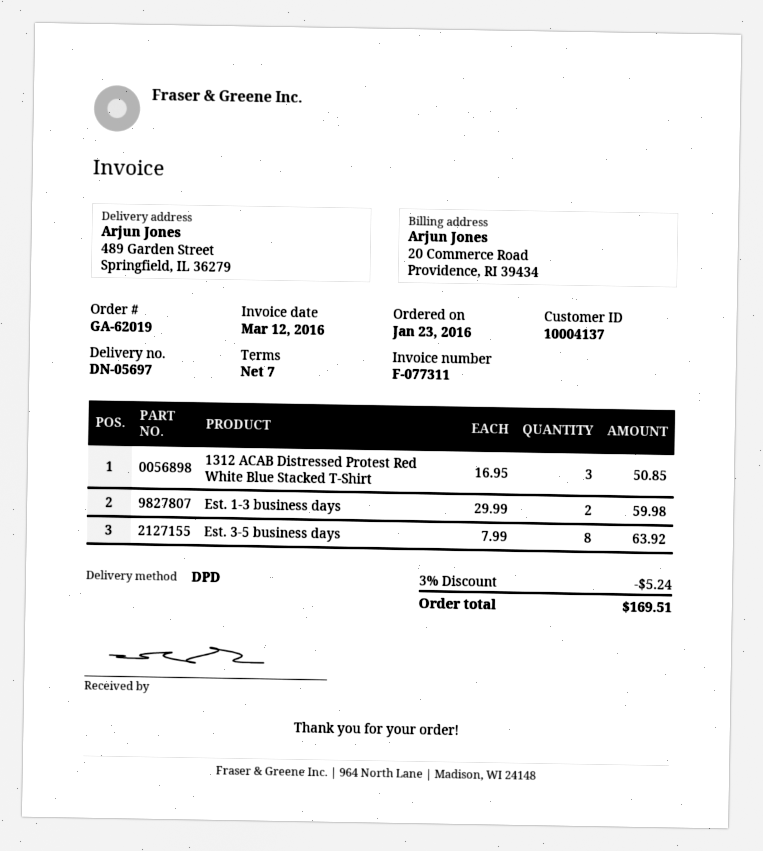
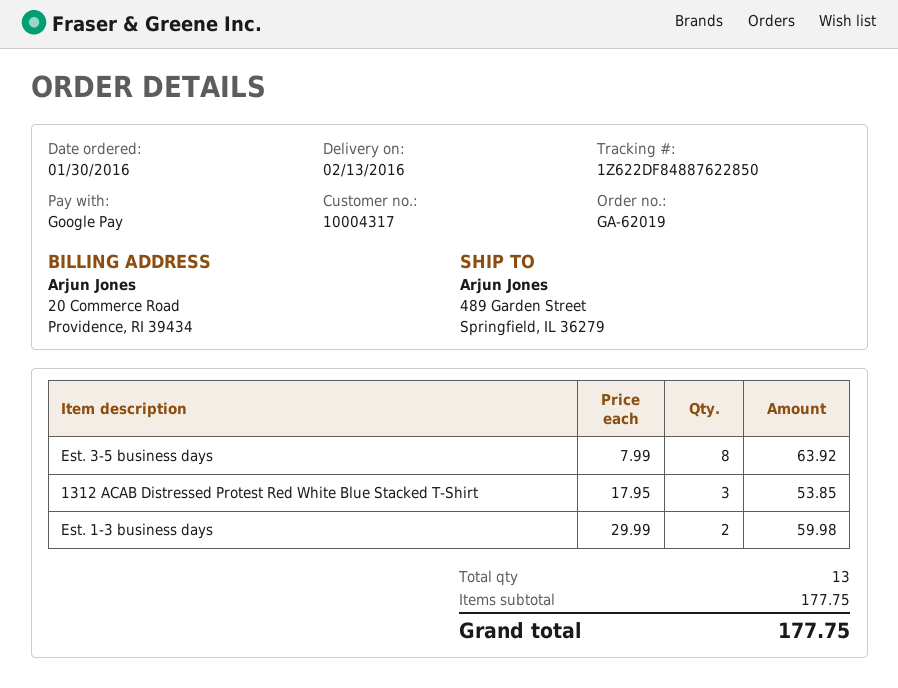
order date: 2016-01-23 -> 2016-01-30
customer number: 10004137 -> 10004317
1312 ACAB Distressed Protest Red White Blue Stacked T-Shirt: 3 x 16.95 = 50.85 -> 3 x 17.95 = 53.85
discount: 3% = 5.24 -> none
total: 169.51 -> 177.75

